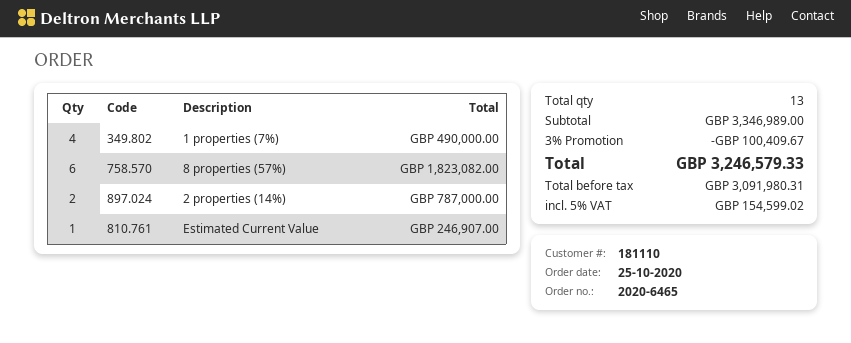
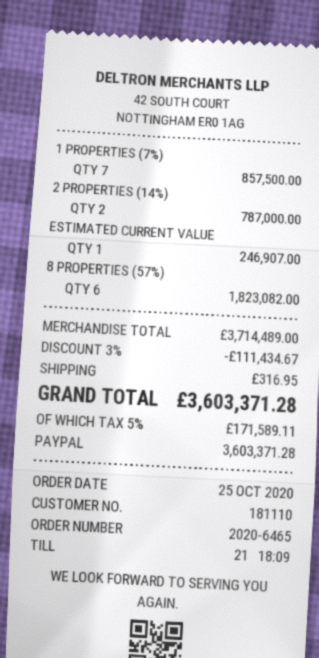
1 properties (7%): 4 for 490000.00 -> 7 for 857500.00
subtotal: 3346989.00 -> 3714489.00
discount: 3% = 100409.67 -> 3% = 111434.67
shipping: none -> 316.95
tax: 5% = 154599.02 -> 5% = 171589.11
total: 3246579.33 -> 3603371.28

